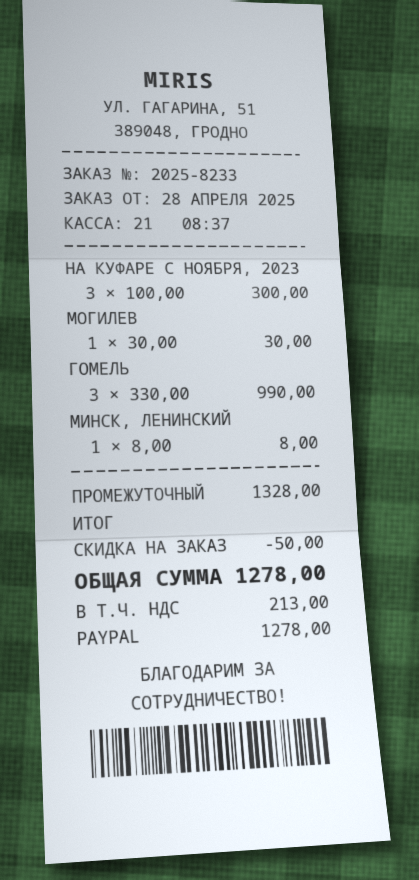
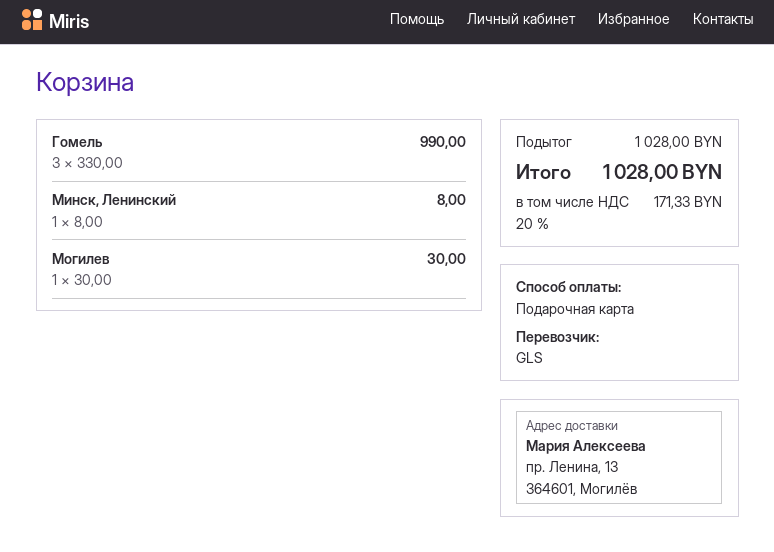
payment method: PayPal -> gift card
НА КУФАРЕ С НОЯБРЯ, 2023: 3 x 100.00 = 300.00 -> none
subtotal: 1328.00 -> 1028.00
discount: 50.00 -> none
tax: 213.00 -> 171.33
total: 1278.00 -> 1028.00

